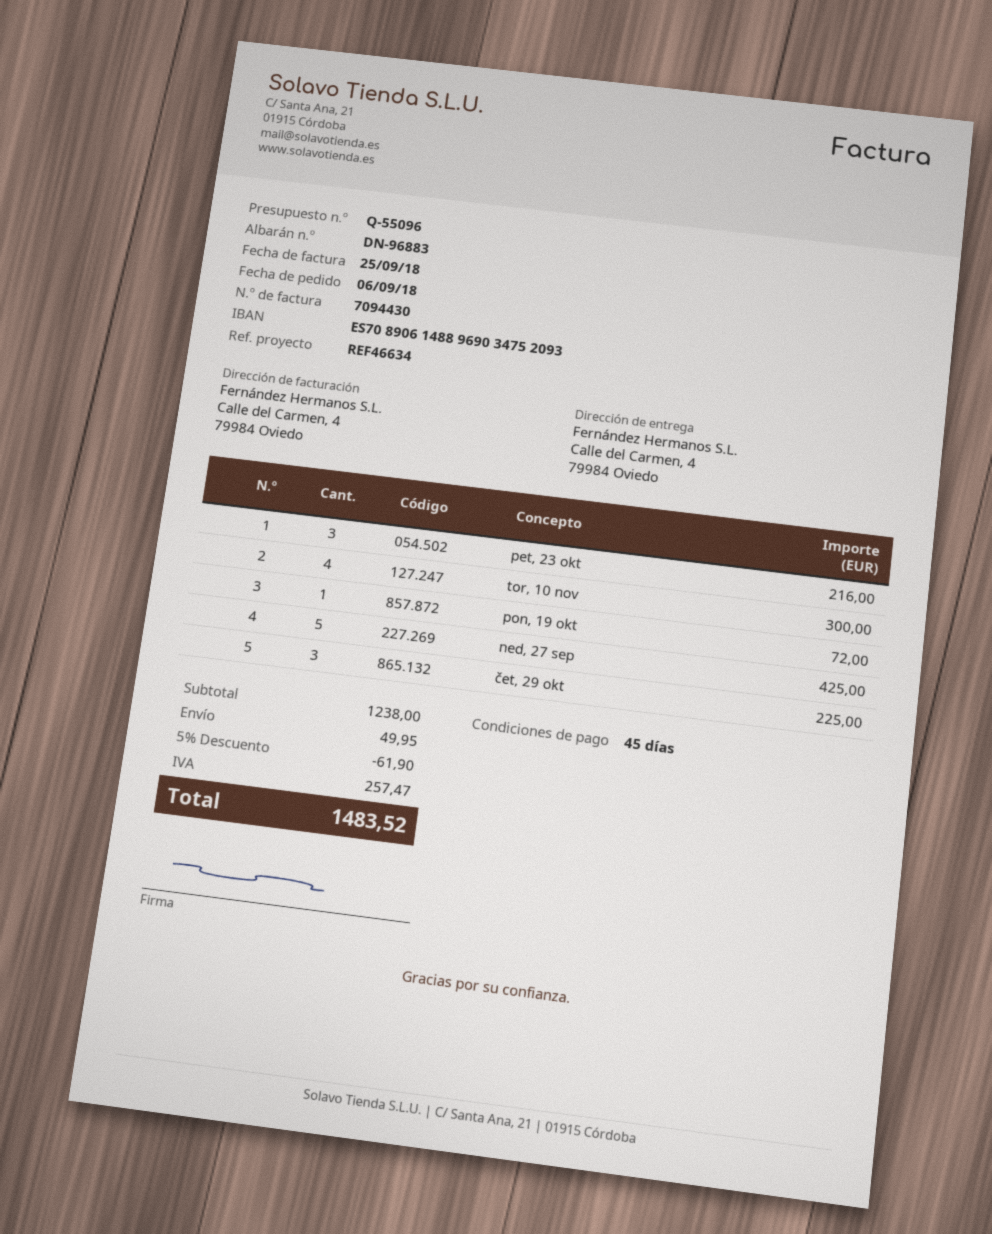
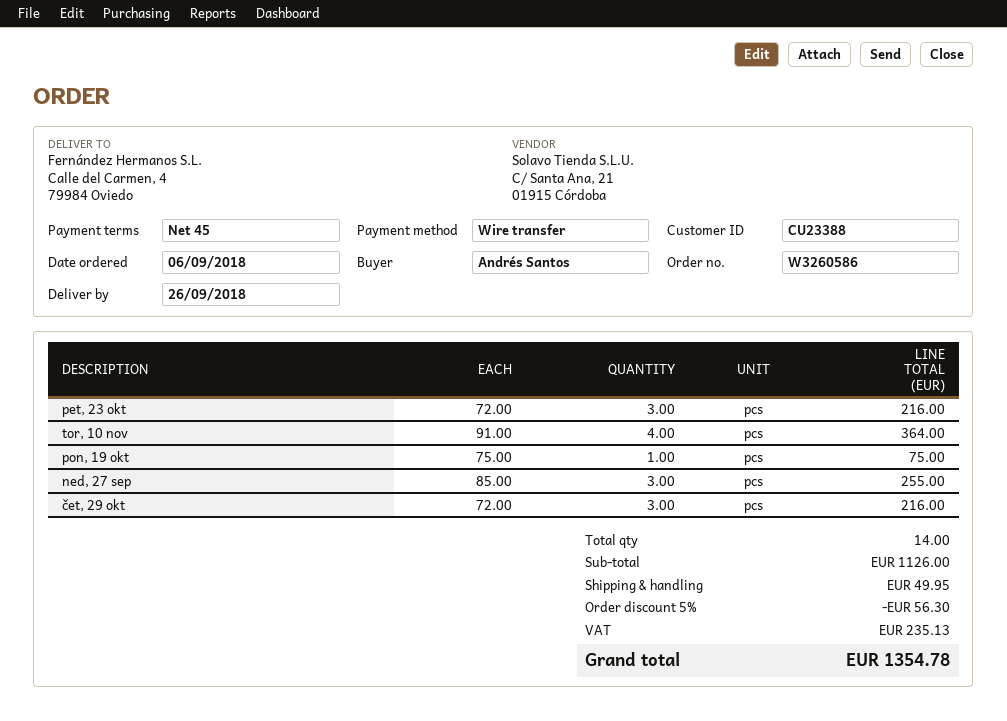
tor, 10 nov: 4 for 300.00 -> 4 for 364.00
pon, 19 okt: 1 for 72.00 -> 1 for 75.00
ned, 27 sep: 5 for 425.00 -> 3 for 255.00
čet, 29 okt: 3 for 225.00 -> 3 for 216.00
subtotal: 1238.00 -> 1126.00
discount: 5% = 61.90 -> 5% = 56.30
tax: 257.47 -> 235.13
total: 1483.52 -> 1354.78

